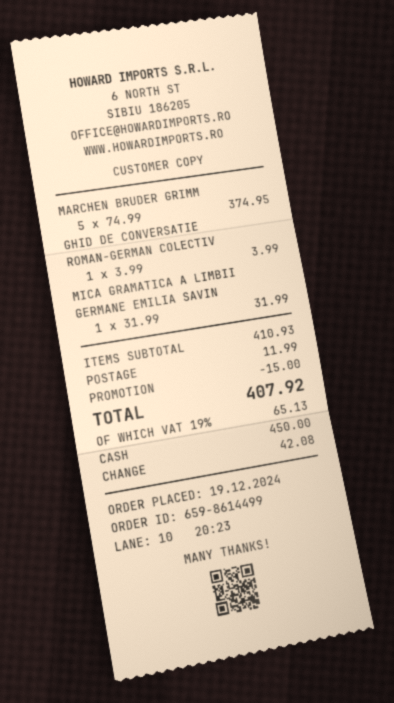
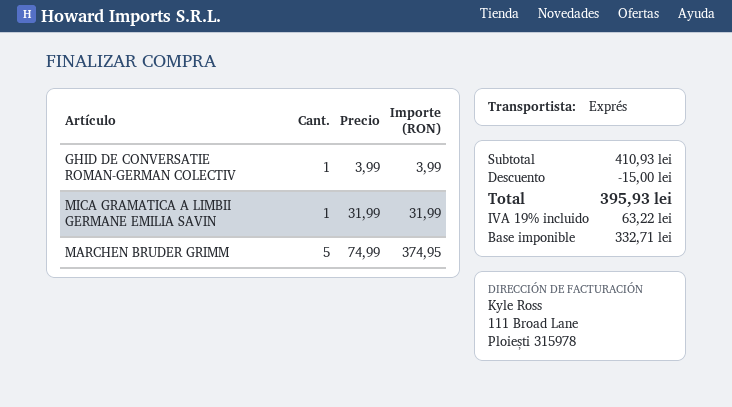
shipping: 11.99 -> none
tax: 19% = 65.13 -> 19% = 63.22
total: 407.92 -> 395.93

